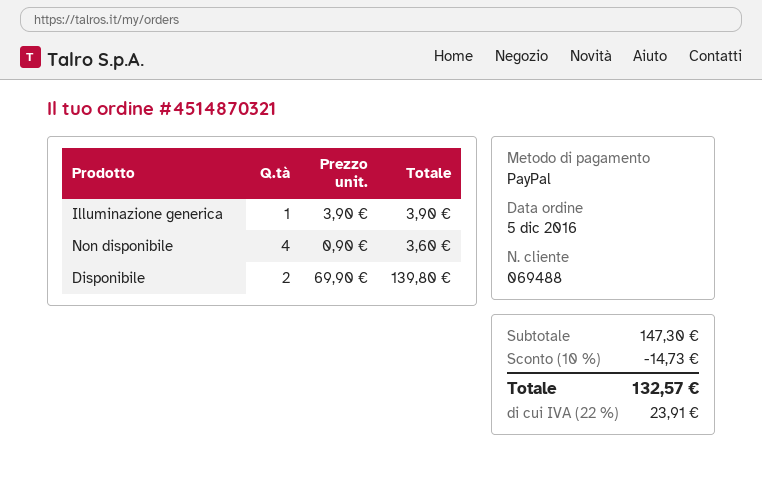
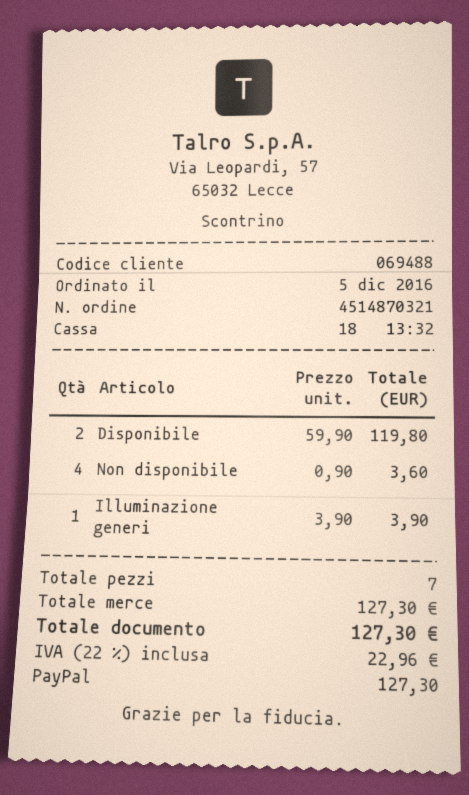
Disponibile: 2 x 69.90 = 139.80 -> 2 x 59.90 = 119.80
subtotal: 147.30 -> 127.30
discount: 10% = 14.73 -> none
tax: 22% = 23.91 -> 22% = 22.96
total: 132.57 -> 127.30

